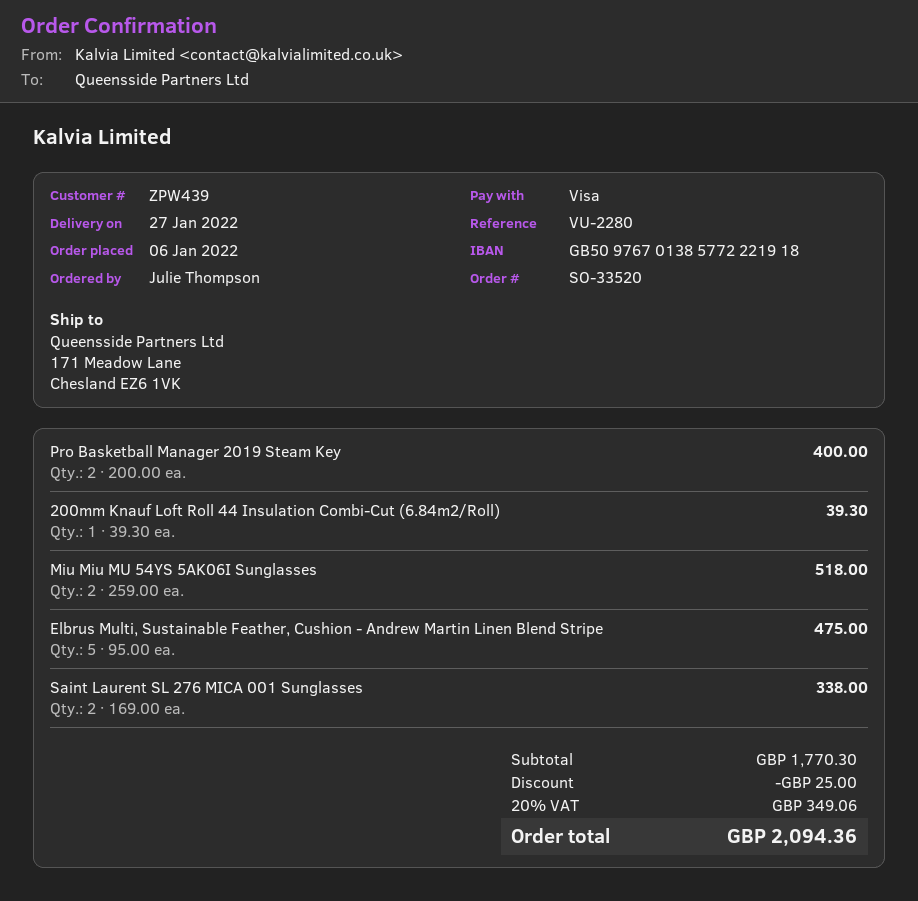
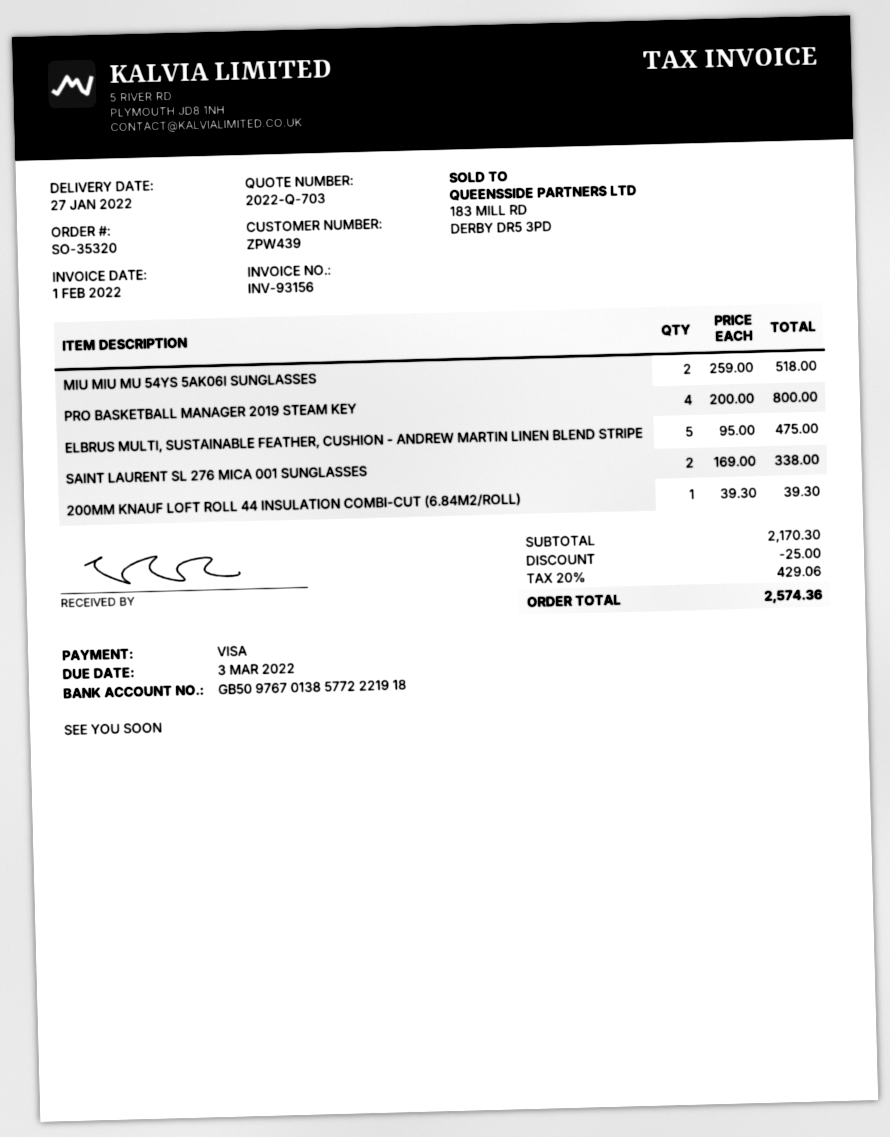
order number: SO-33520 -> SO-35320
Pro Basketball Manager 2019 Steam Key: 2 x 200.00 = 400.00 -> 4 x 200.00 = 800.00
subtotal: 1770.30 -> 2170.30
tax: 20% = 349.06 -> 20% = 429.06
total: 2094.36 -> 2574.36

